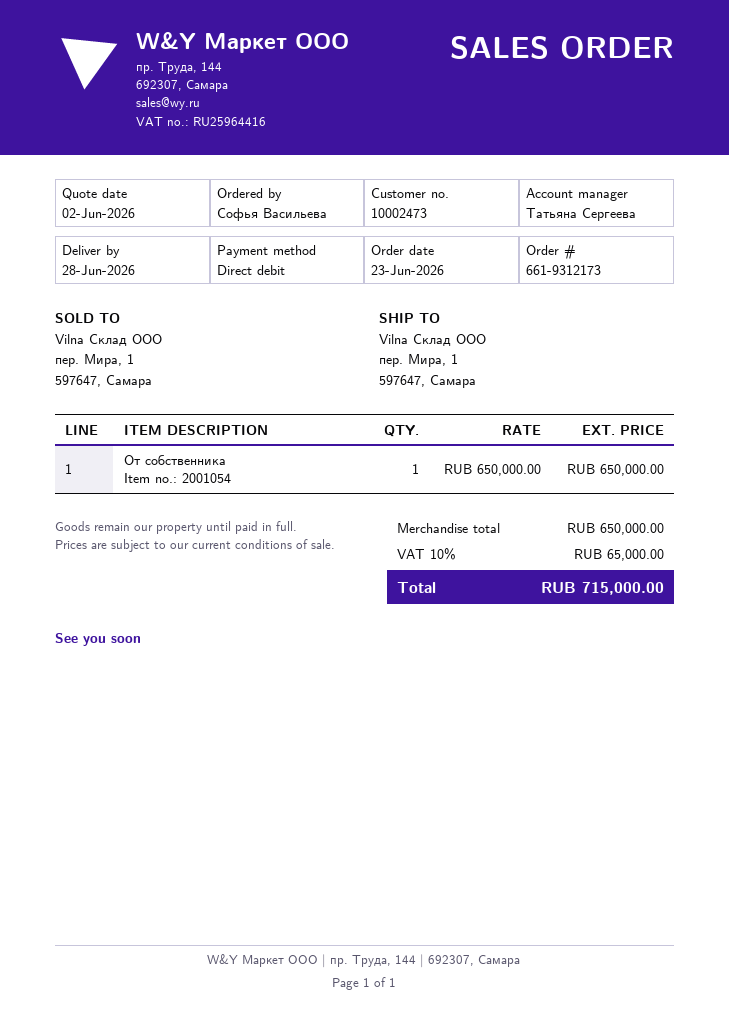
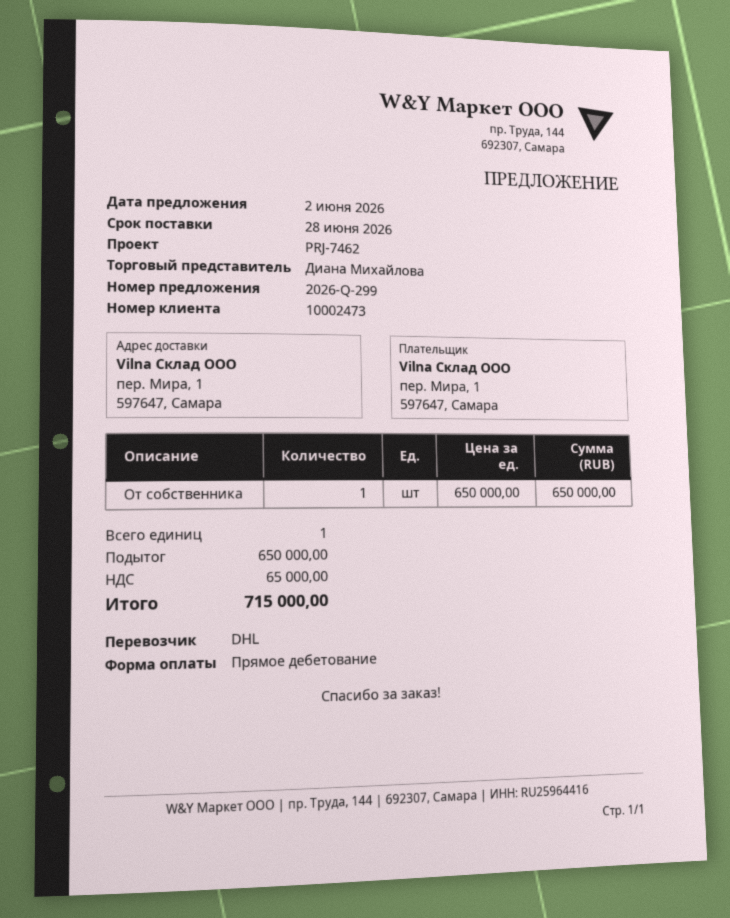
sales rep: Татьяна Сергеева -> Диана Михайлова

